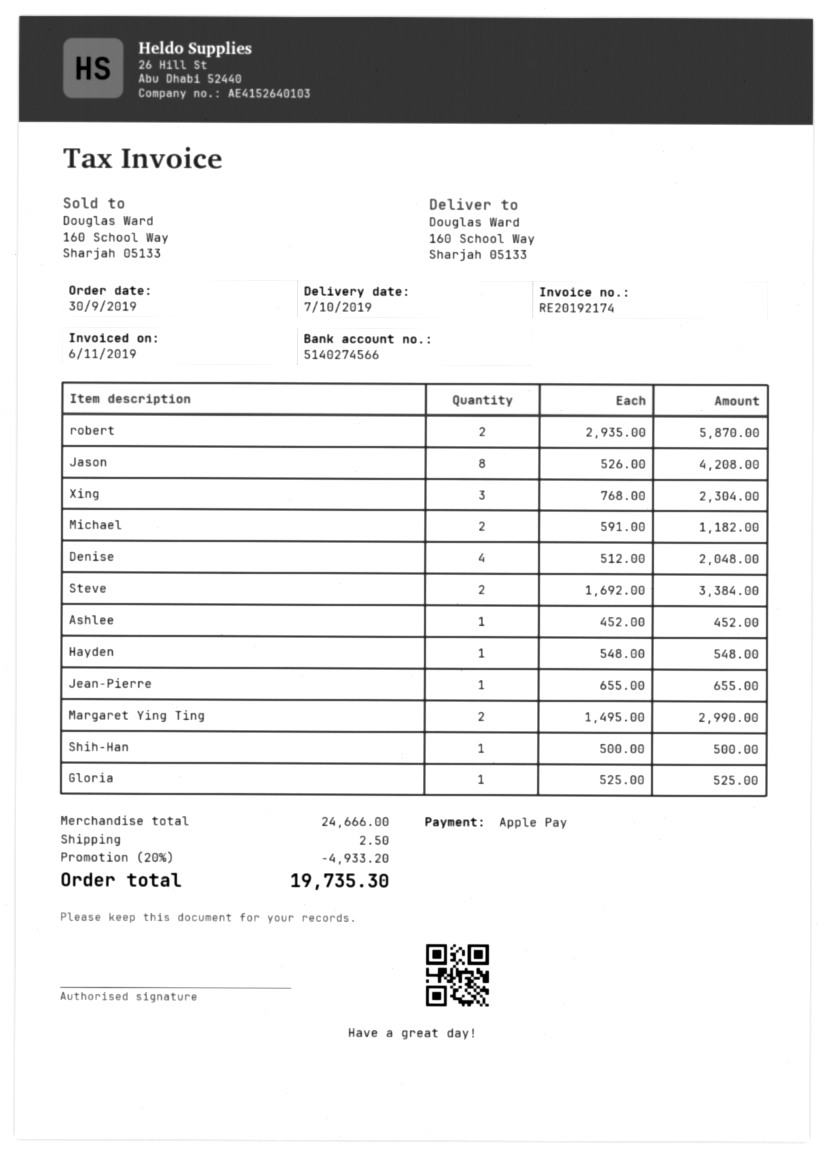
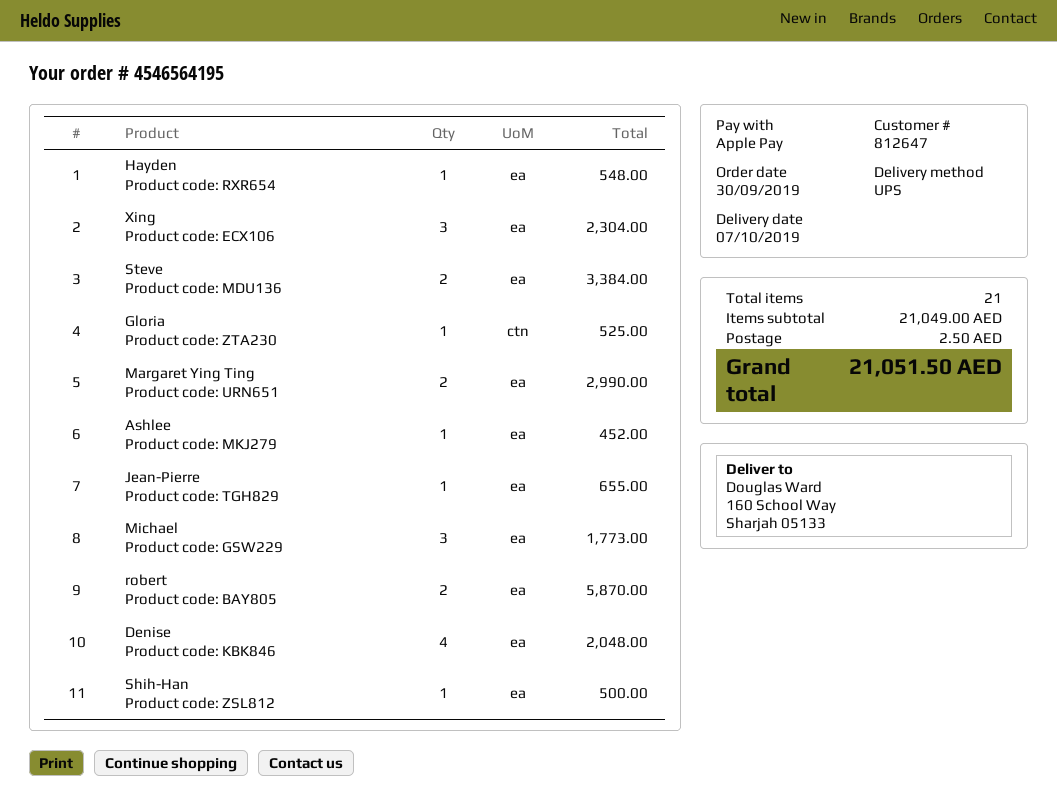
Jason: 8 for 4208.00 -> none
Michael: 2 for 1182.00 -> 3 for 1773.00
subtotal: 24666.00 -> 21049.00
discount: 20% = 4933.20 -> none
total: 19735.30 -> 21051.50

